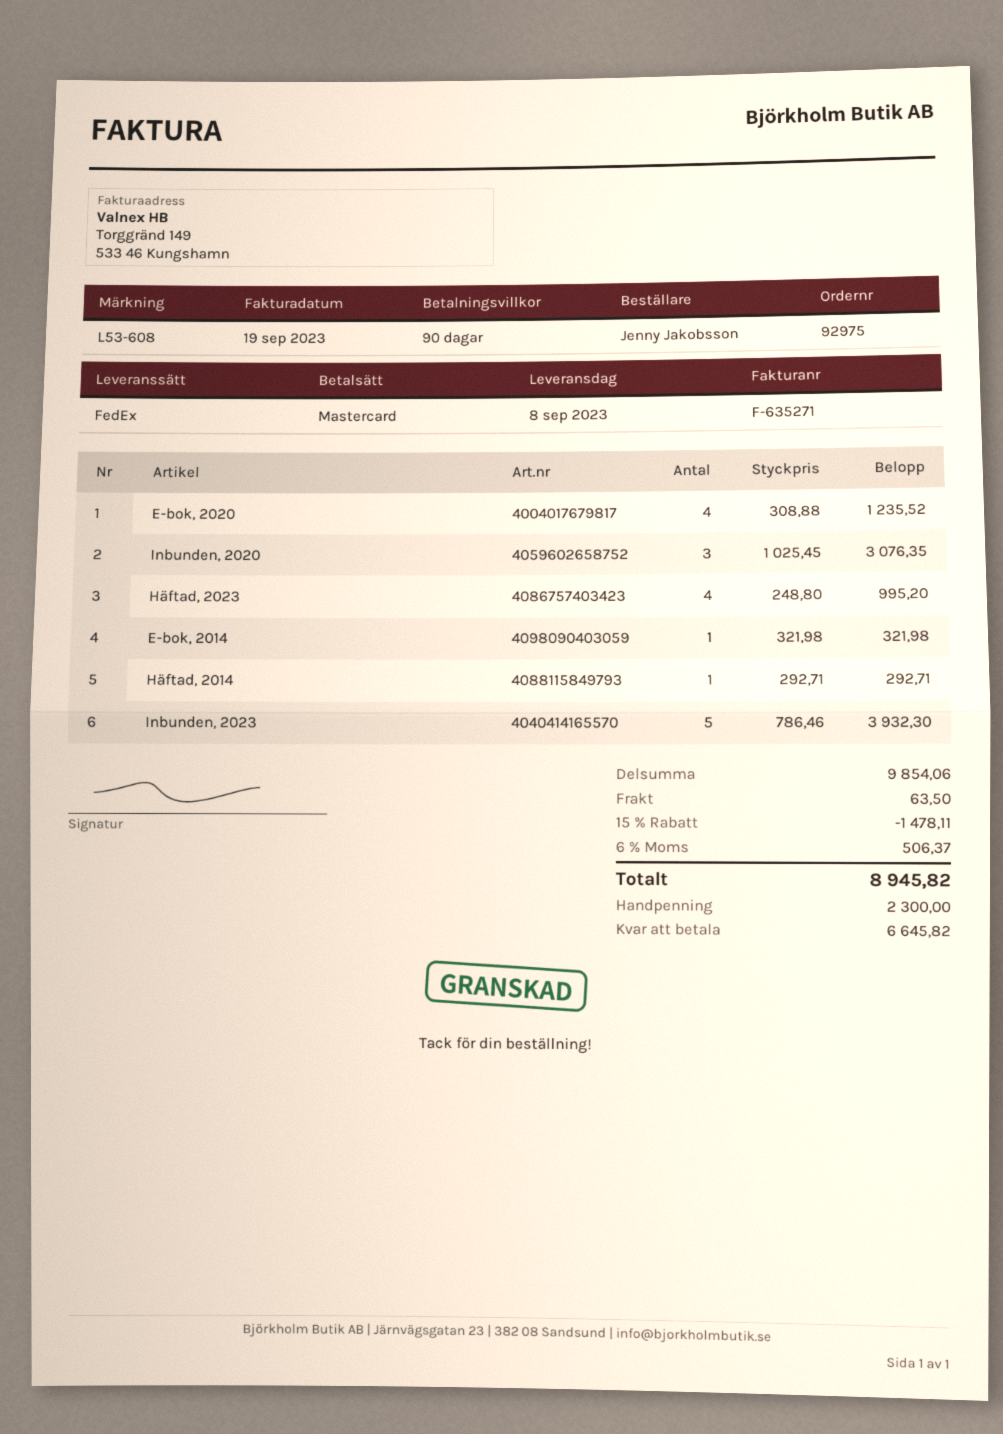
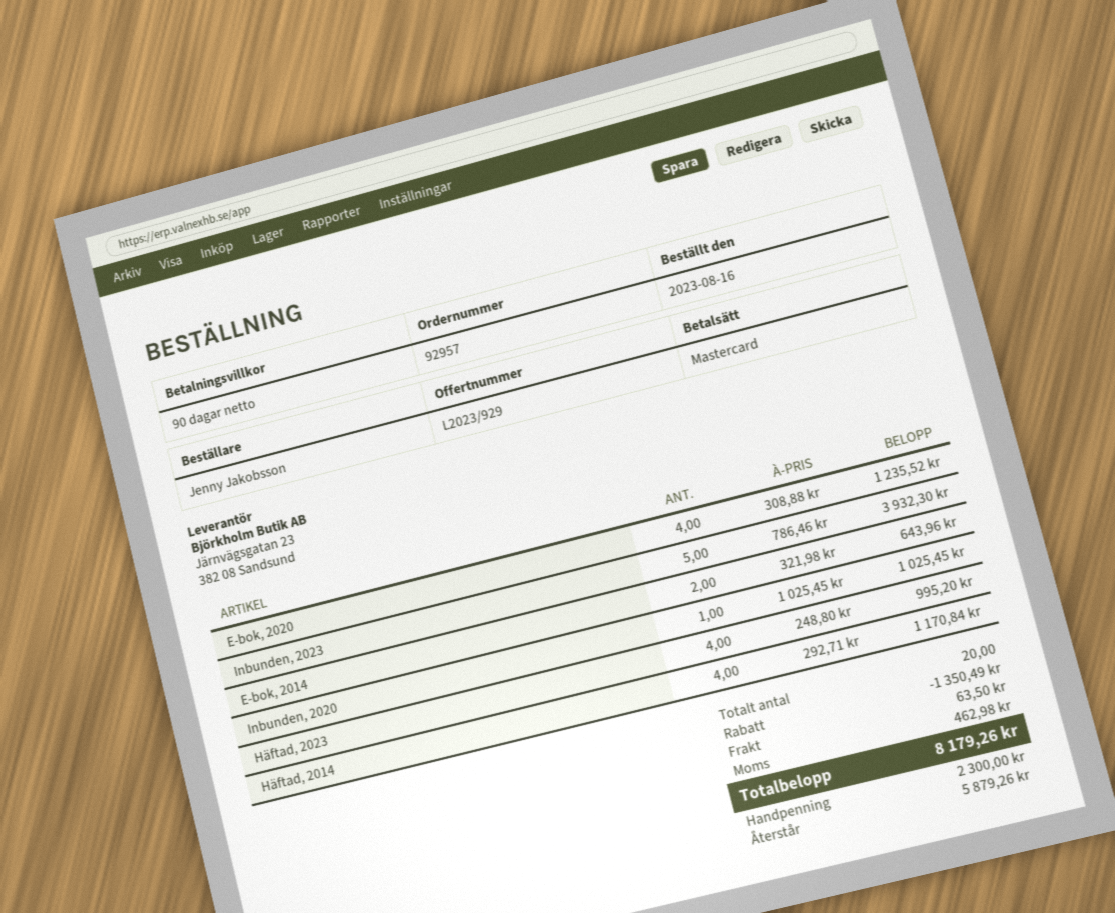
order number: 92975 -> 92957
Inbunden, 2020: 3 x 1025.45 = 3076.35 -> 1 x 1025.45 = 1025.45
E-bok, 2014: 1 x 321.98 = 321.98 -> 2 x 321.98 = 643.96
Häftad, 2014: 1 x 292.71 = 292.71 -> 4 x 292.71 = 1170.84
discount: 1478.11 -> 1350.49
tax: 506.37 -> 462.98
total: 8945.82 -> 8179.26
balance: 6645.82 -> 5879.26

